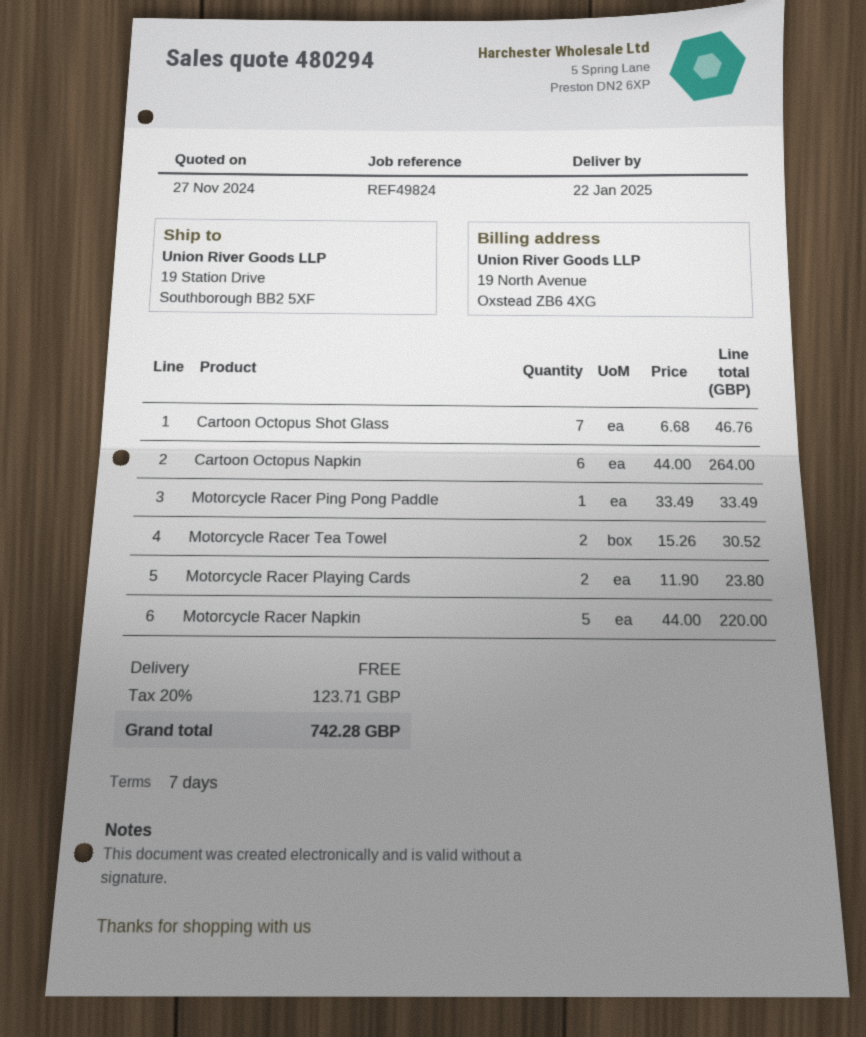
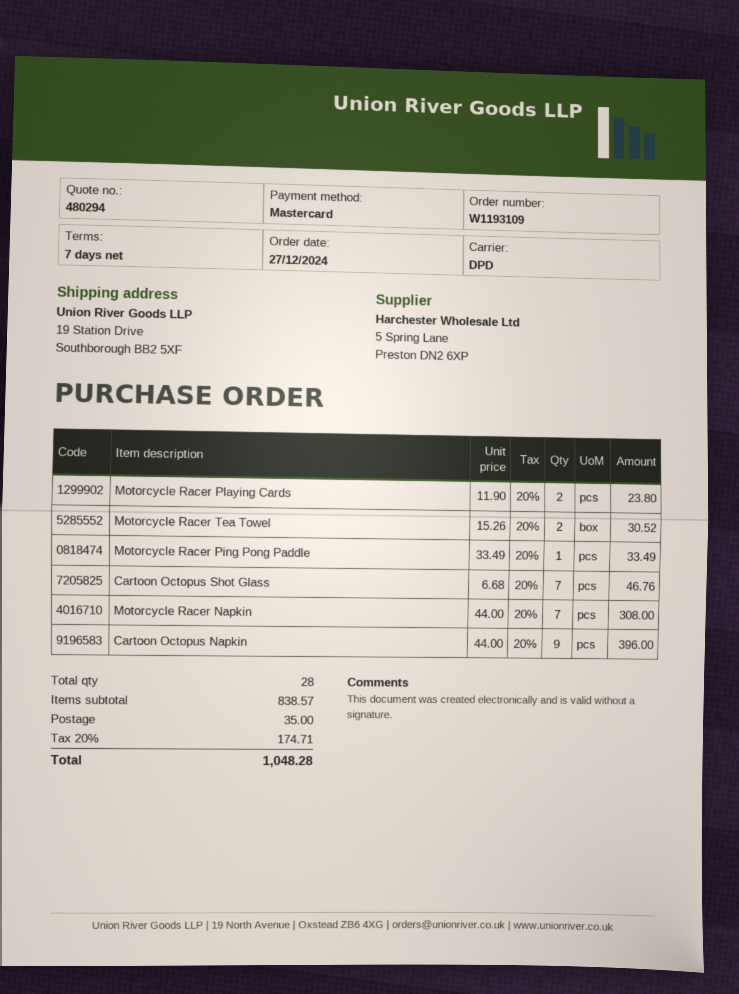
Cartoon Octopus Napkin: 6 x 44.00 = 264.00 -> 9 x 44.00 = 396.00
Motorcycle Racer Napkin: 5 x 44.00 = 220.00 -> 7 x 44.00 = 308.00
shipping: 0.00 -> 35.00
tax: 20% = 123.71 -> 20% = 174.71
total: 742.28 -> 1048.28

